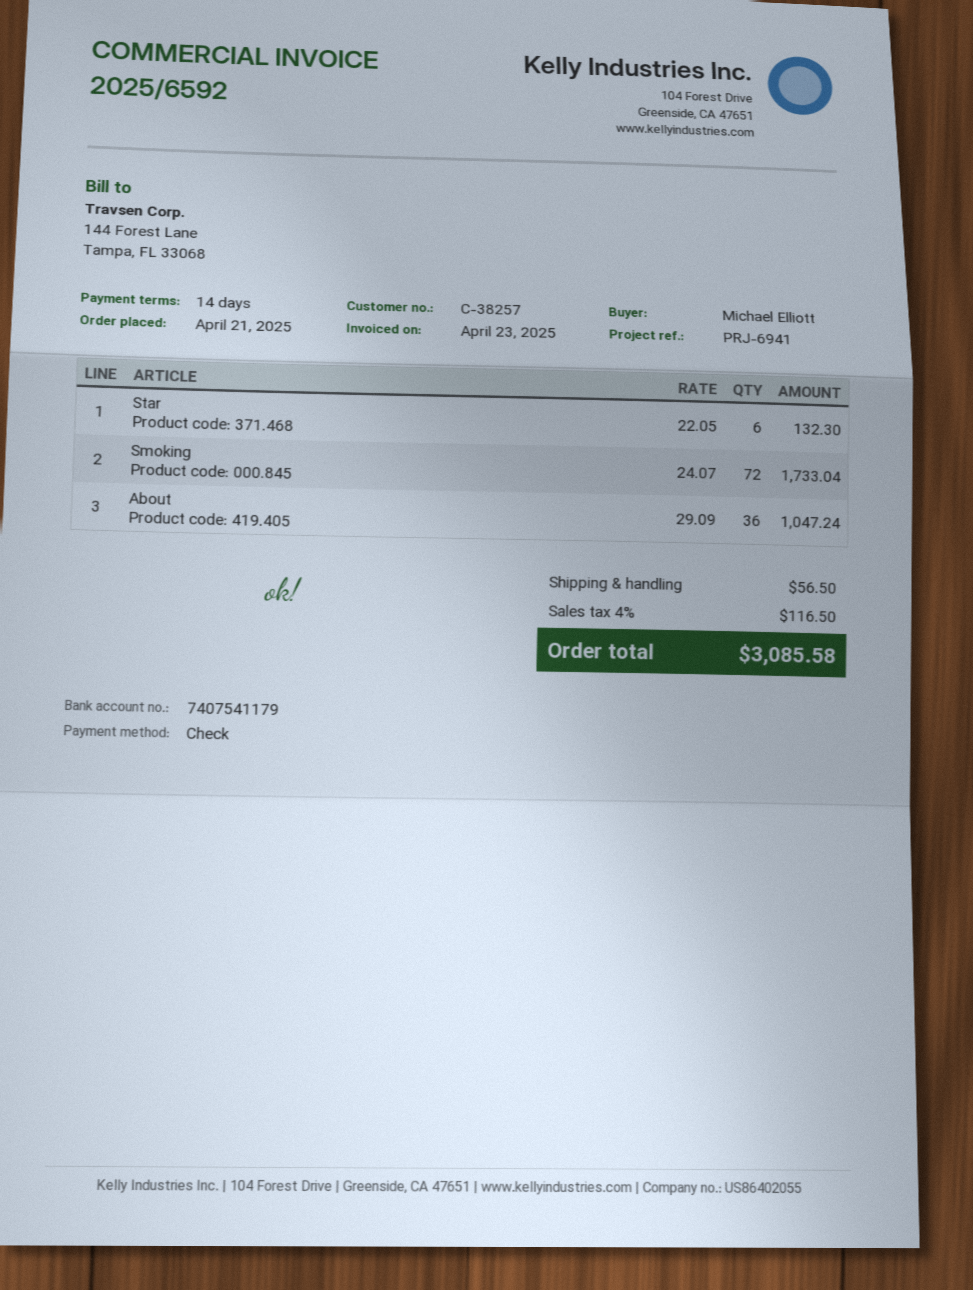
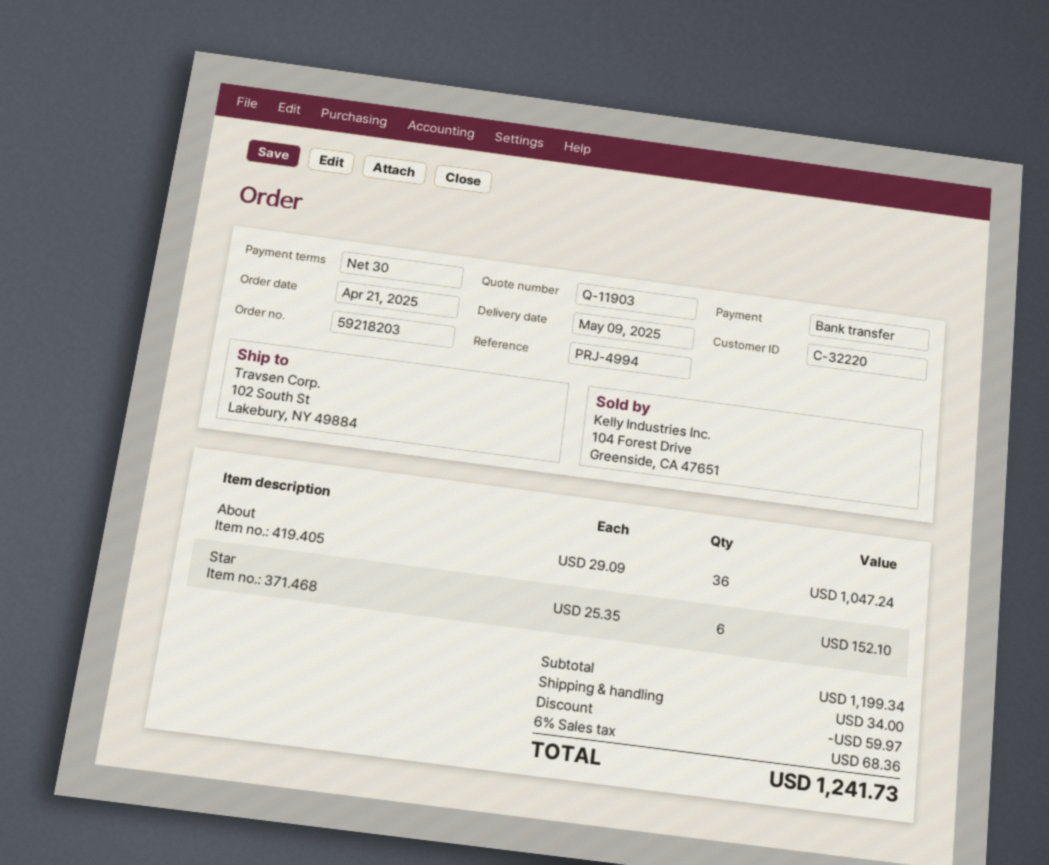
payment terms: 14 days -> 30 days
customer number: C-38257 -> C-32220
reference: PRJ-6941 -> PRJ-4994
payment method: cheque -> bank transfer
Star: 6 x 22.05 = 132.30 -> 6 x 25.35 = 152.10
Smoking: 72 x 24.07 = 1733.04 -> none
discount: none -> 59.97
shipping: 56.50 -> 34.00
tax: 4% = 116.50 -> 6% = 68.36
total: 3085.58 -> 1241.73

